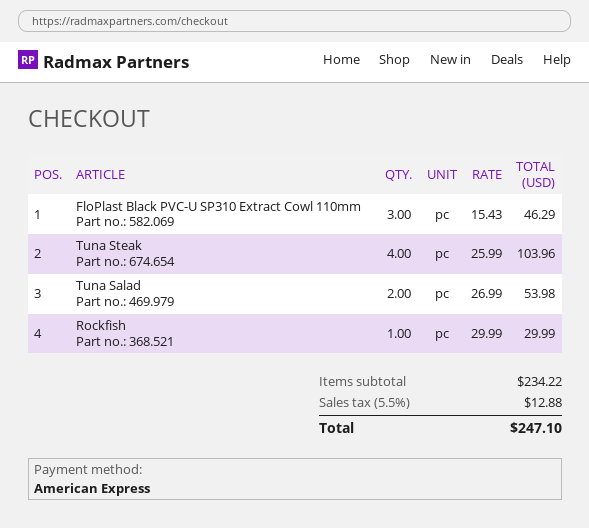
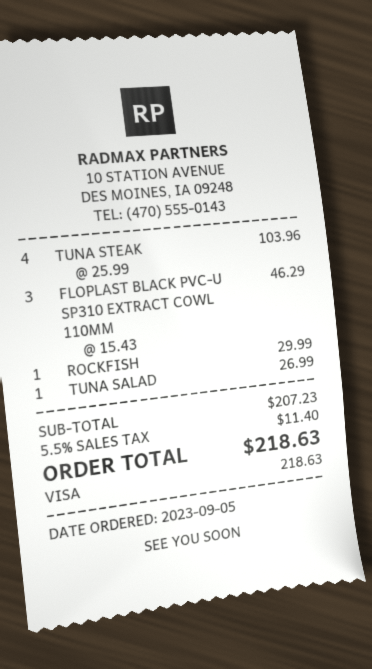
payment method: American Express -> Visa
Tuna Salad: 2 x 26.99 = 53.98 -> 1 x 26.99 = 26.99
subtotal: 234.22 -> 207.23
tax: 5.5% = 12.88 -> 5.5% = 11.40
total: 247.10 -> 218.63

